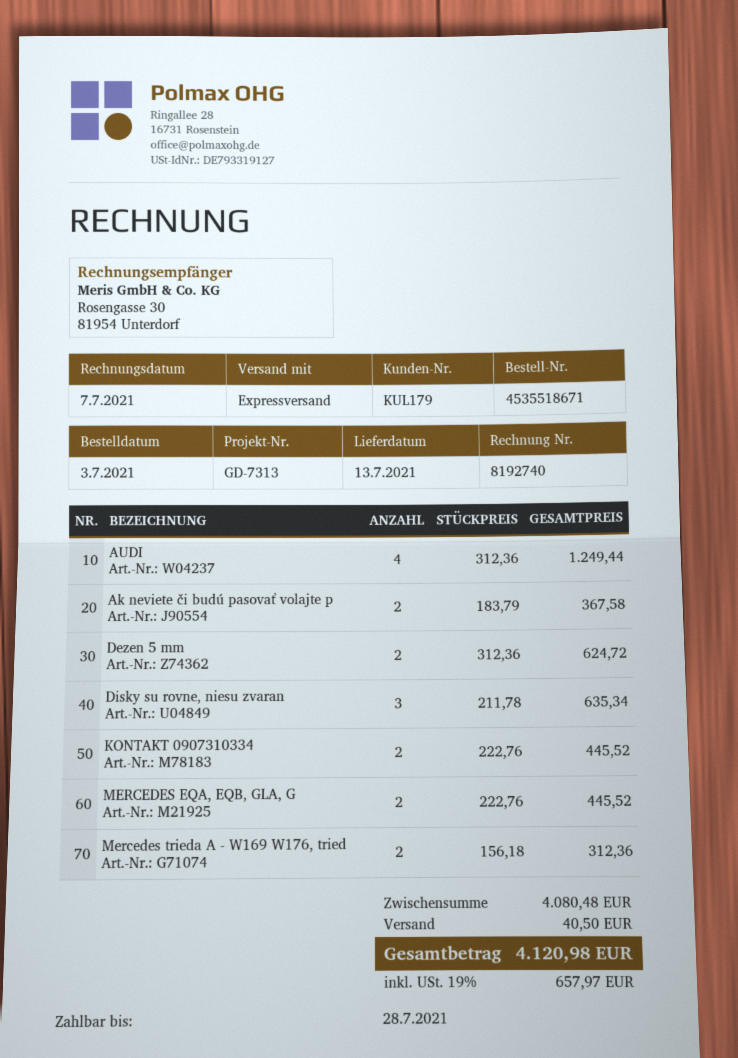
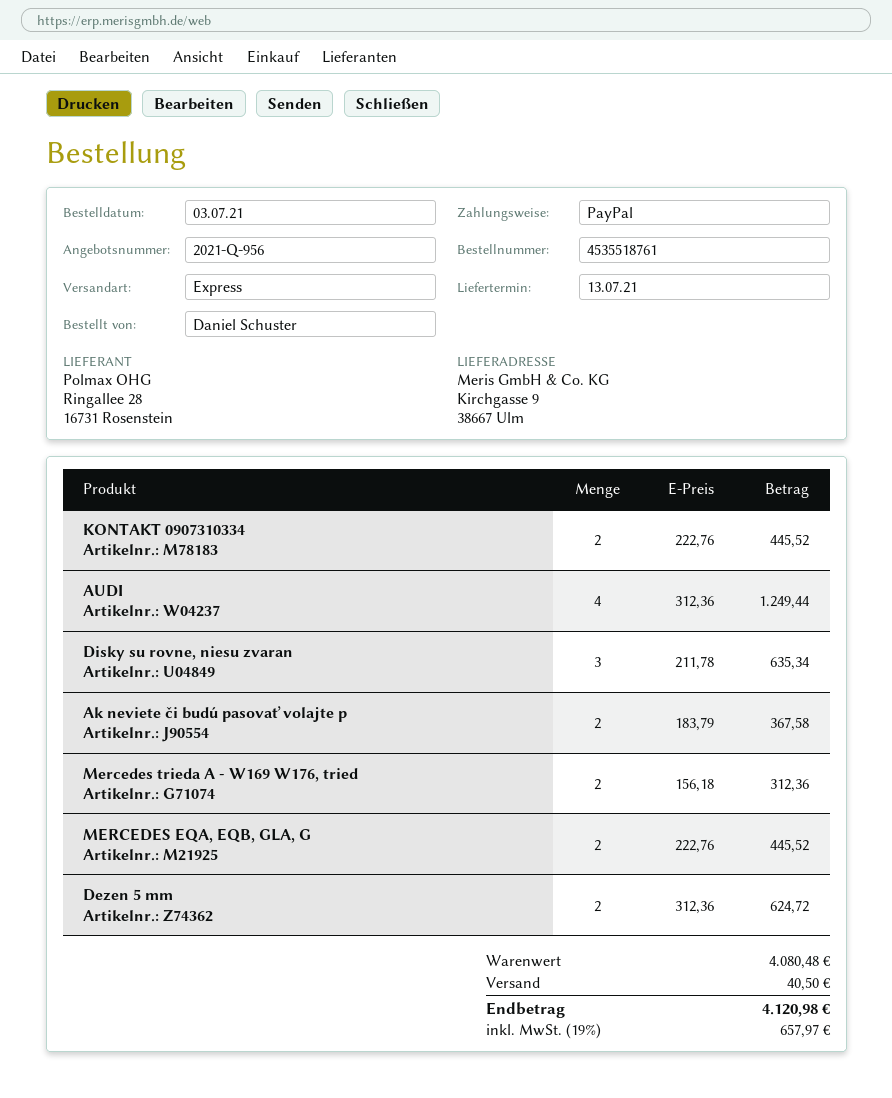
order number: 4535518671 -> 4535518761

